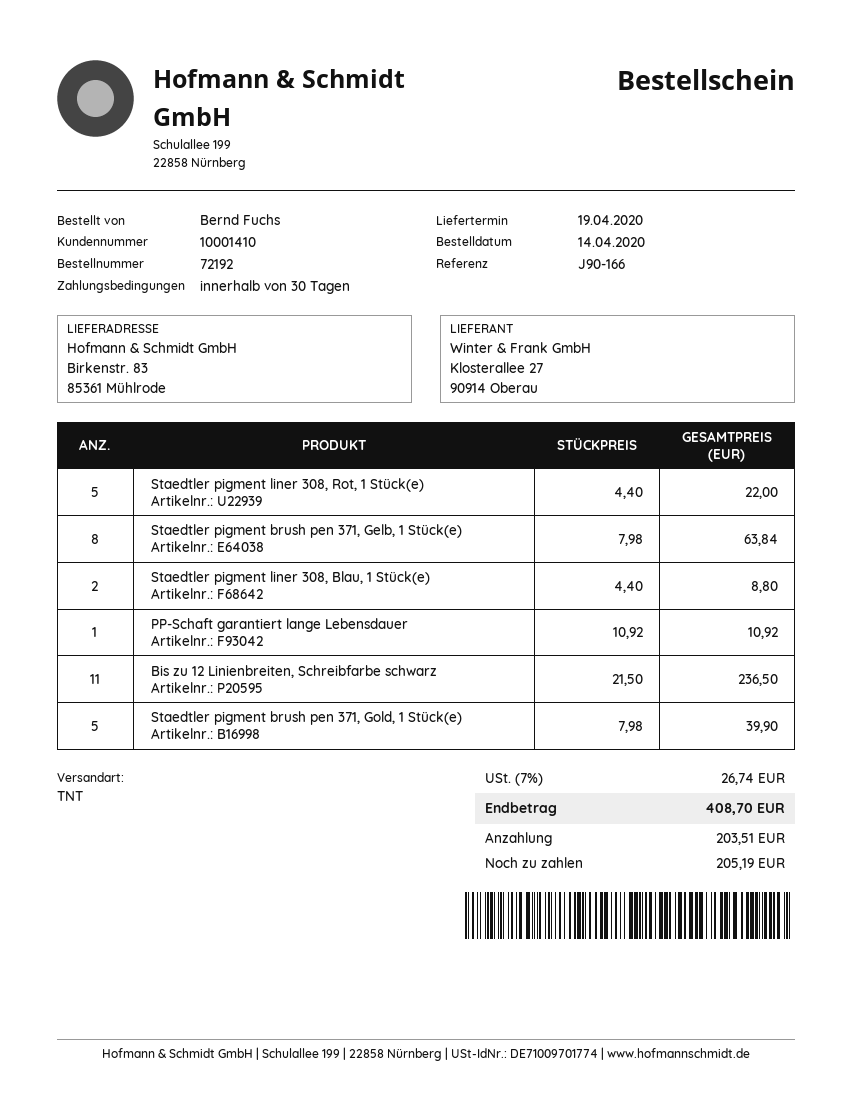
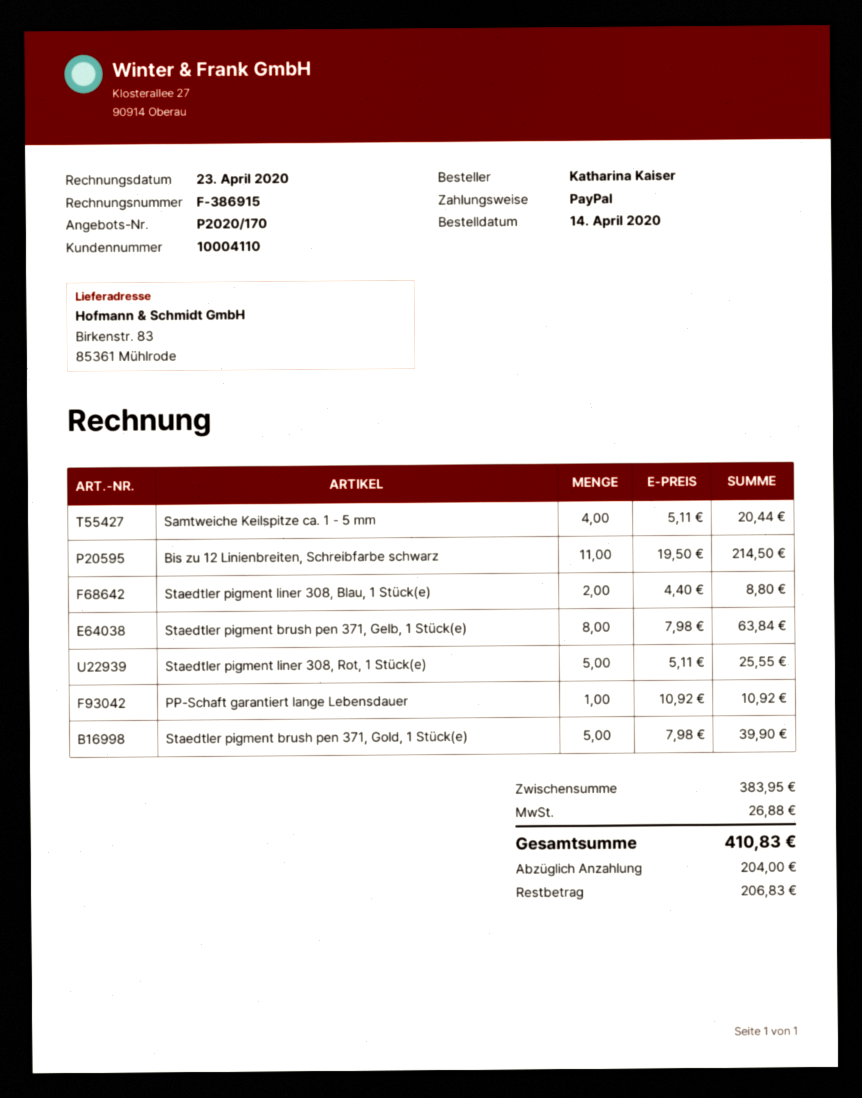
customer number: 10001410 -> 10004110
ordered by: Bernd Fuchs -> Katharina Kaiser
Staedtler pigment liner 308, Rot, 1 Stück(e): 5 x 4.40 = 22.00 -> 5 x 5.11 = 25.55
Bis zu 12 Linienbreiten, Schreibfarbe schwarz: 11 x 21.50 = 236.50 -> 11 x 19.50 = 214.50
Samtweiche Keilspitze ca. 1 - 5 mm: none -> 4 x 5.11 = 20.44
tax: 26.74 -> 26.88
total: 408.70 -> 410.83
deposit: 203.51 -> 204.00
balance: 205.19 -> 206.83

